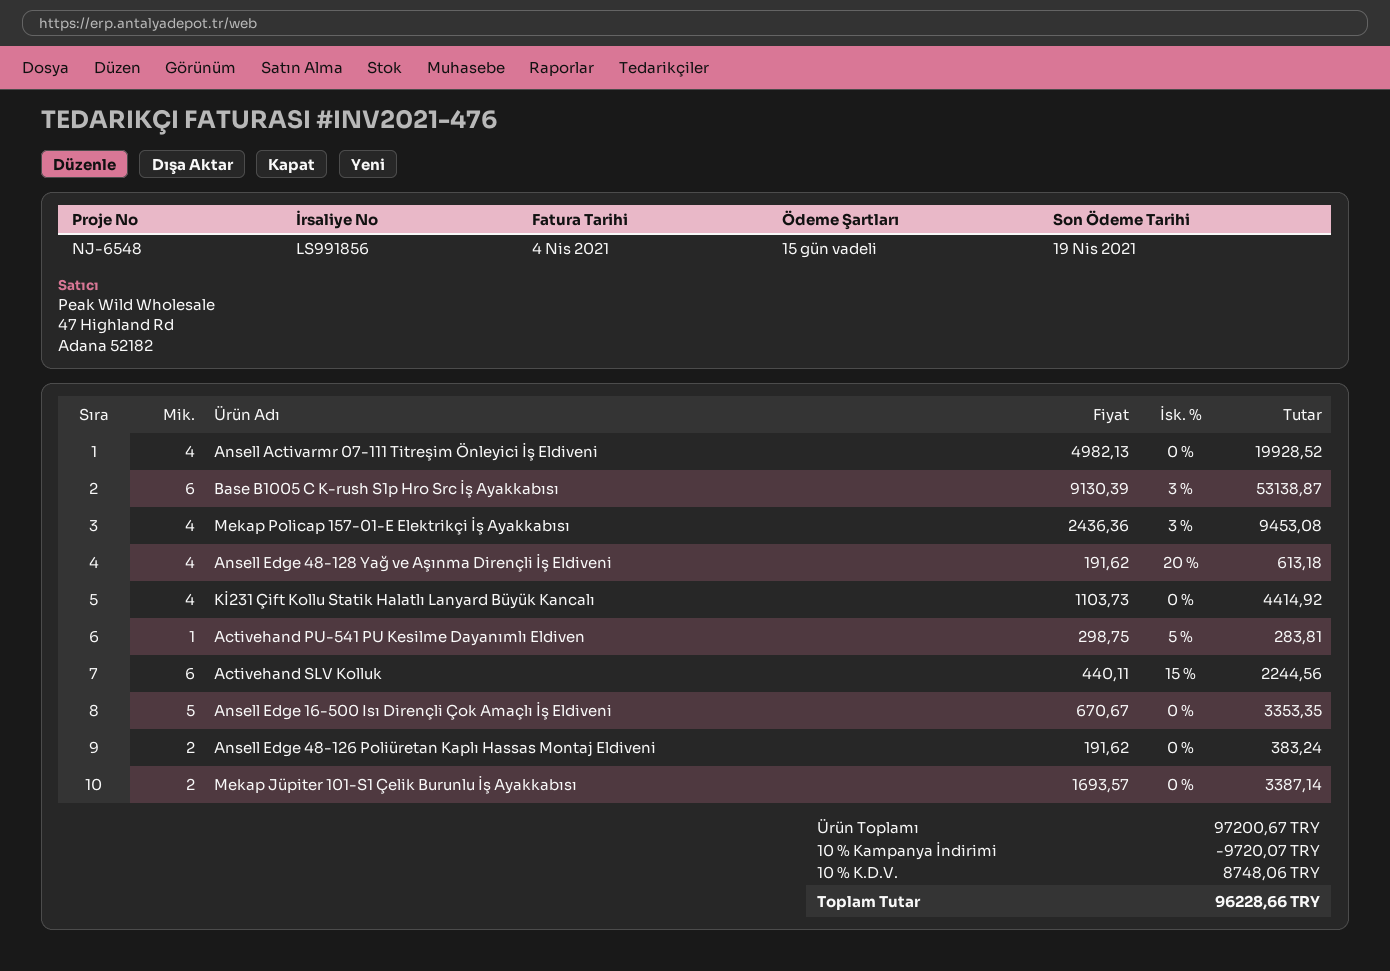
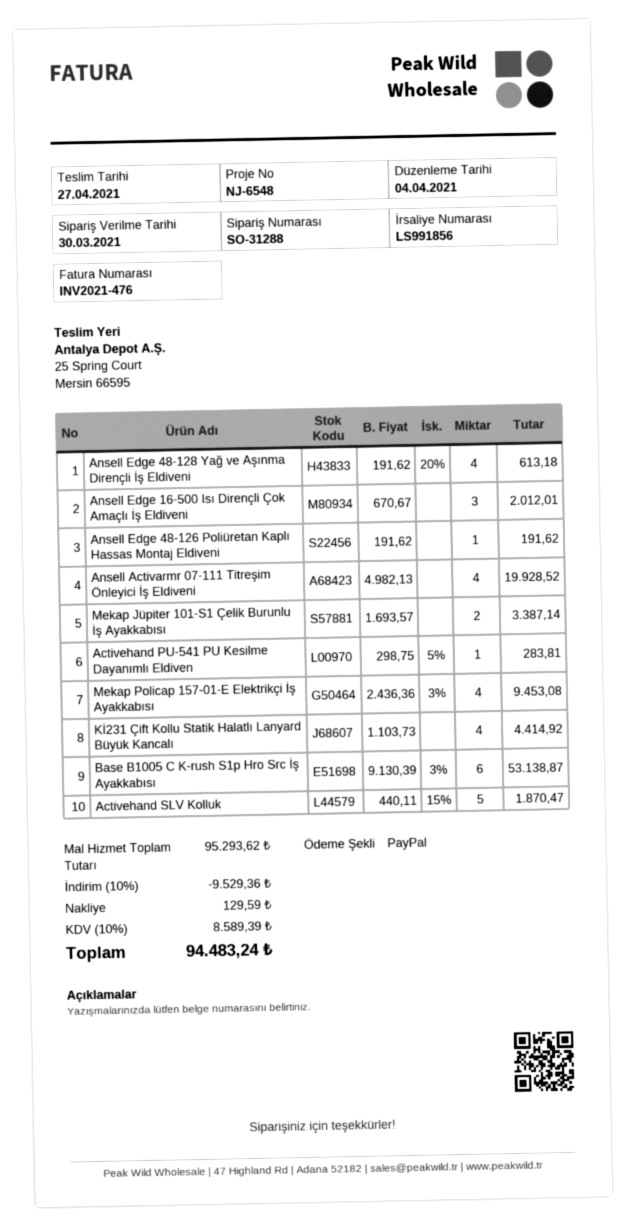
Activehand SLV Kolluk: 6 x 440.11 - 15% = 2244.56 -> 5 x 440.11 - 15% = 1870.47
Ansell Edge 16-500 Isı Dirençli Çok Amaçlı İş Eldiveni: 5 x 670.67 = 3353.35 -> 3 x 670.67 = 2012.01
Ansell Edge 48-126 Poliüretan Kaplı Hassas Montaj Eldiveni: 2 x 191.62 = 383.24 -> 1 x 191.62 = 191.62
subtotal: 97200.67 -> 95293.62
discount: 10% = 9720.07 -> 10% = 9529.36
shipping: none -> 129.59
tax: 10% = 8748.06 -> 10% = 8589.39
total: 96228.66 -> 94483.24

